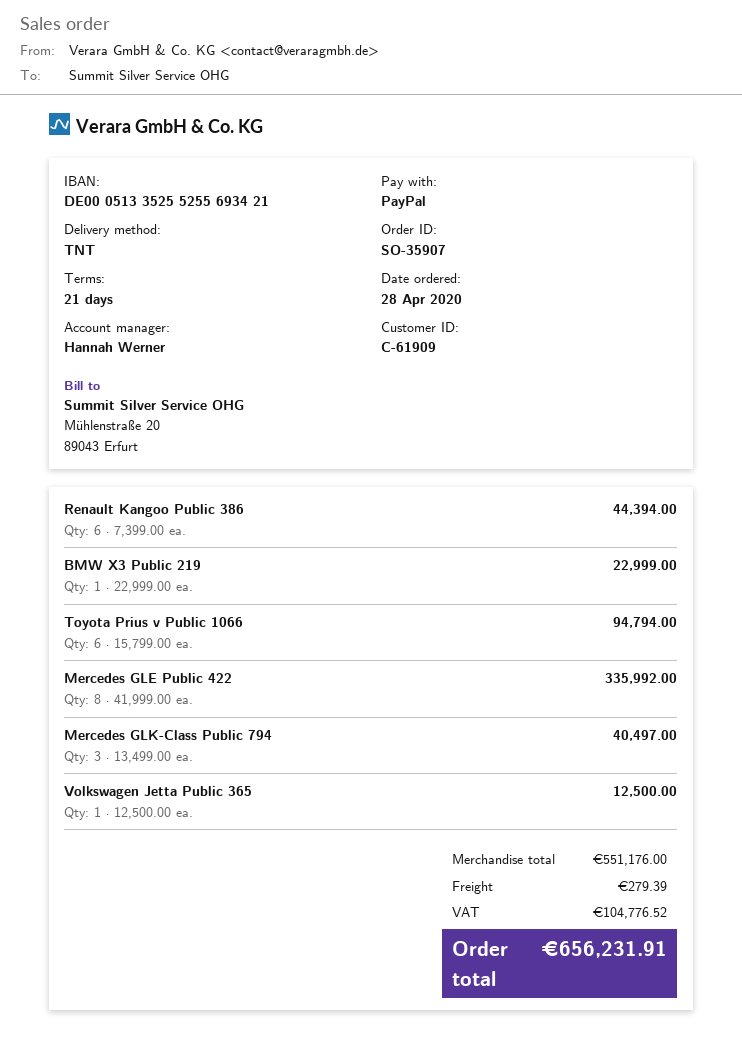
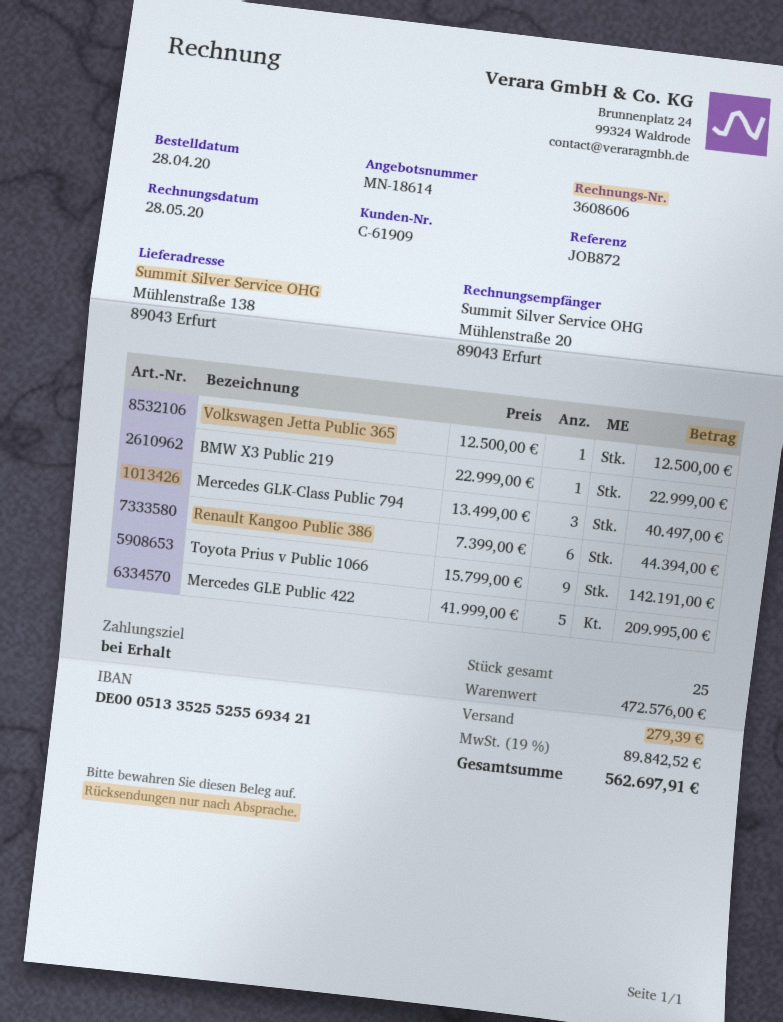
payment terms: 21 days -> on receipt
Toyota Prius v Public 1066: 6 x 15799.00 = 94794.00 -> 9 x 15799.00 = 142191.00
Mercedes GLE Public 422: 8 x 41999.00 = 335992.00 -> 5 x 41999.00 = 209995.00
subtotal: 551176.00 -> 472576.00
tax: 104776.52 -> 89842.52
total: 656231.91 -> 562697.91

